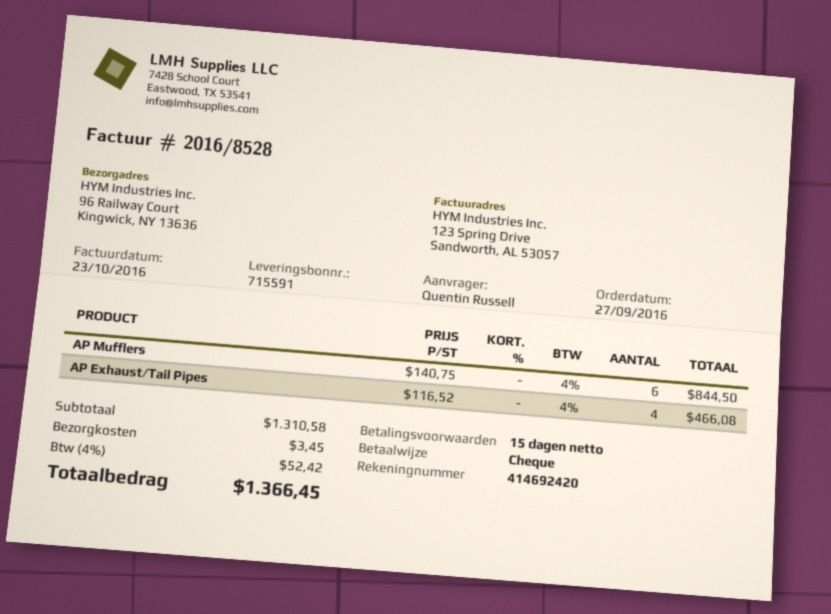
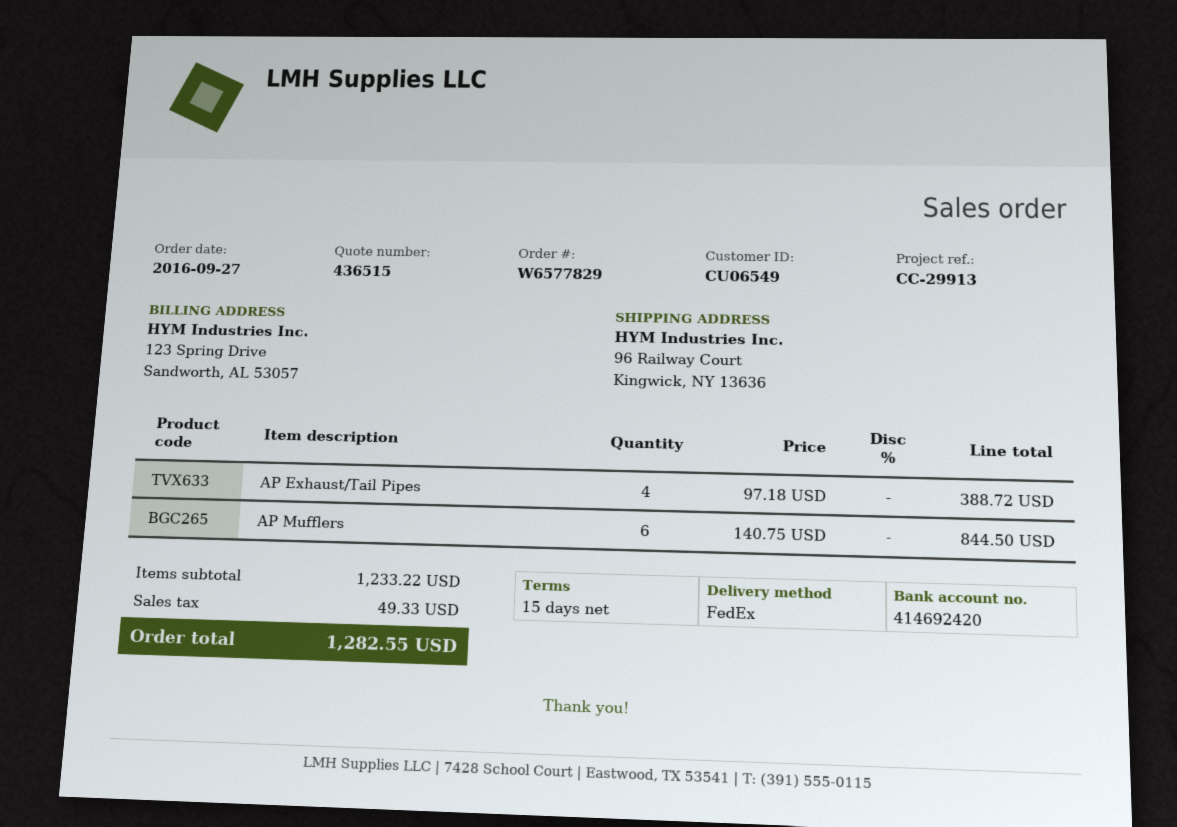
AP Exhaust/Tail Pipes: 4 x 116.52 = 466.08 -> 4 x 97.18 = 388.72
subtotal: 1310.58 -> 1233.22
shipping: 3.45 -> none
tax: 52.42 -> 49.33
total: 1366.45 -> 1282.55

